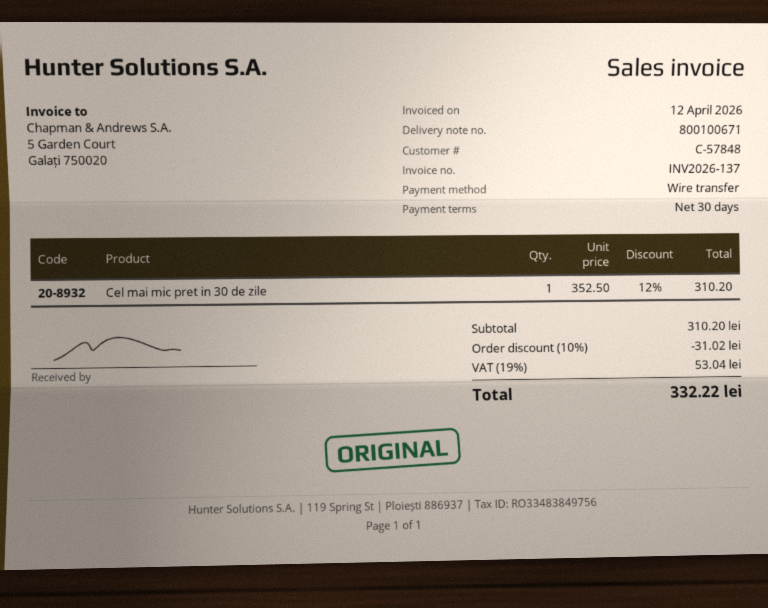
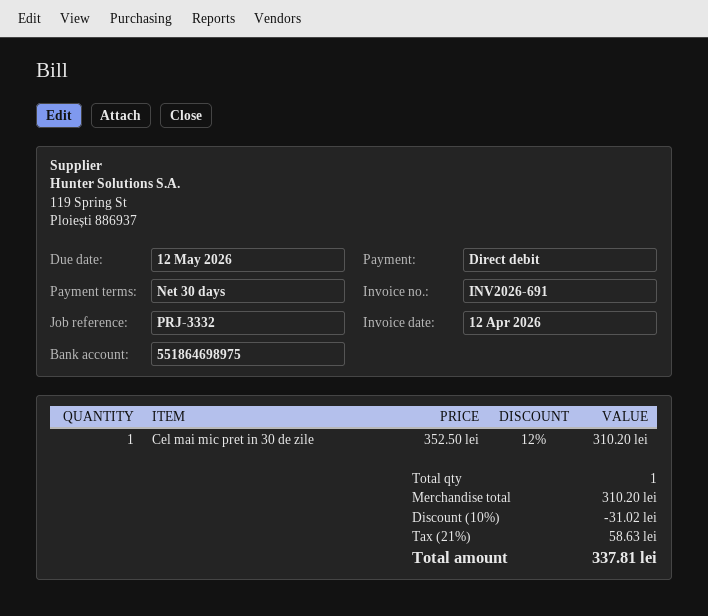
invoice number: INV2026-137 -> INV2026-691
payment method: bank transfer -> direct debit
tax: 19% = 53.04 -> 21% = 58.63
total: 332.22 -> 337.81

